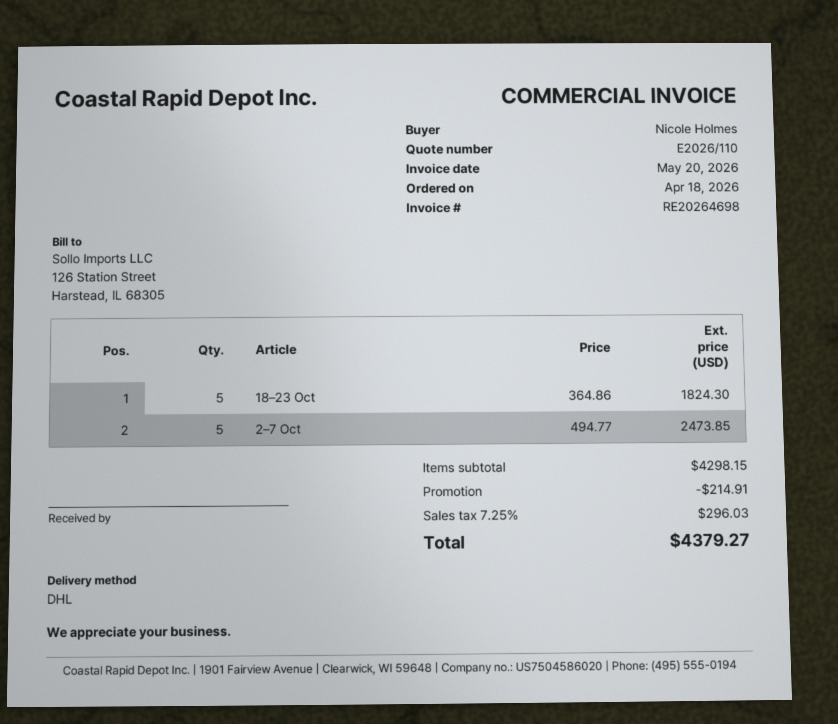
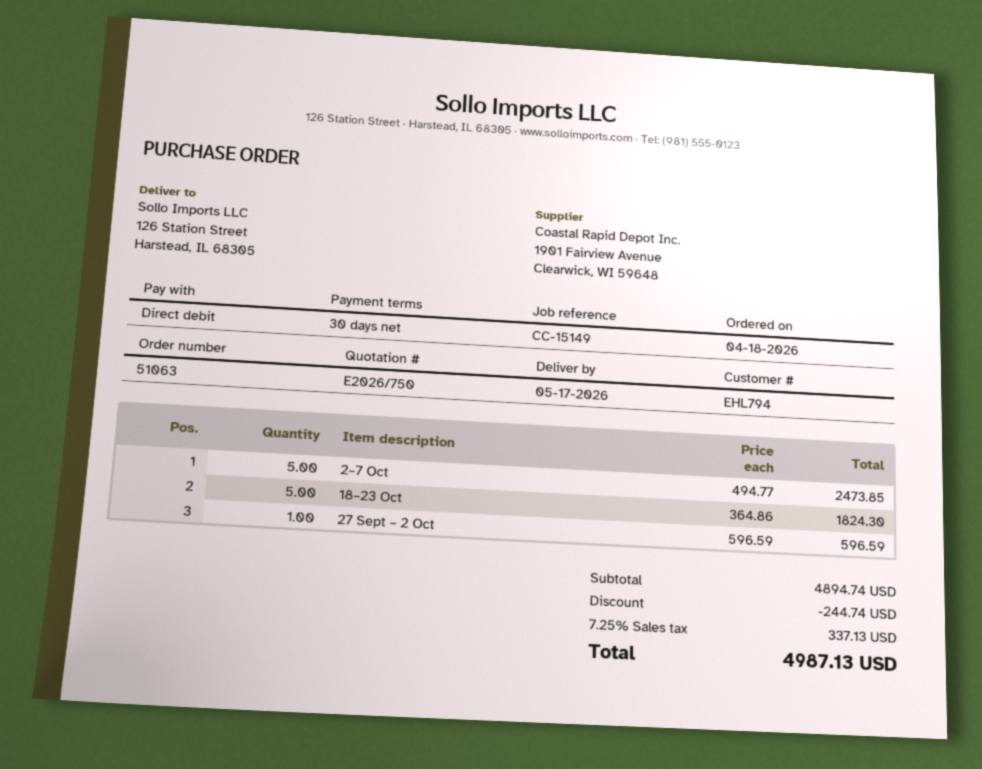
quote number: E2026/110 -> E2026/750
27 Sept – 2 Oct: none -> 1 x 596.59 = 596.59
subtotal: 4298.15 -> 4894.74
discount: 214.91 -> 244.74
tax: 7.25% = 296.03 -> 7.25% = 337.13
total: 4379.27 -> 4987.13

